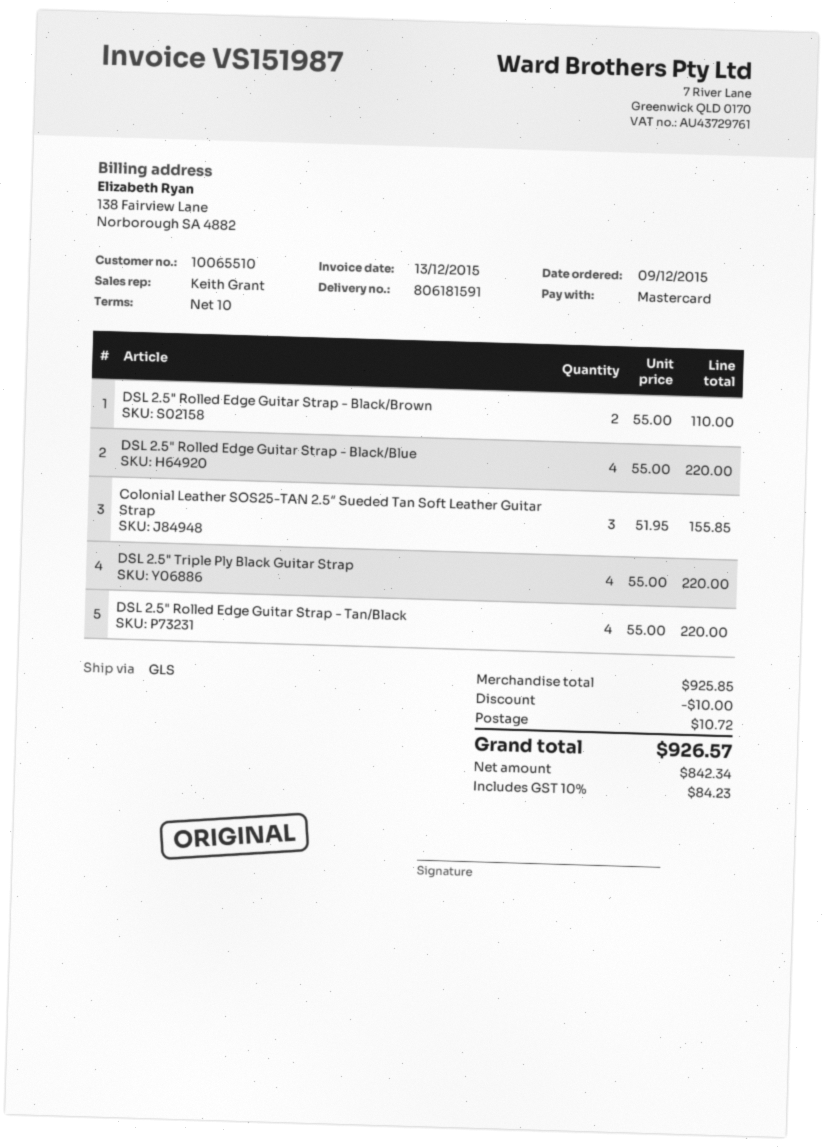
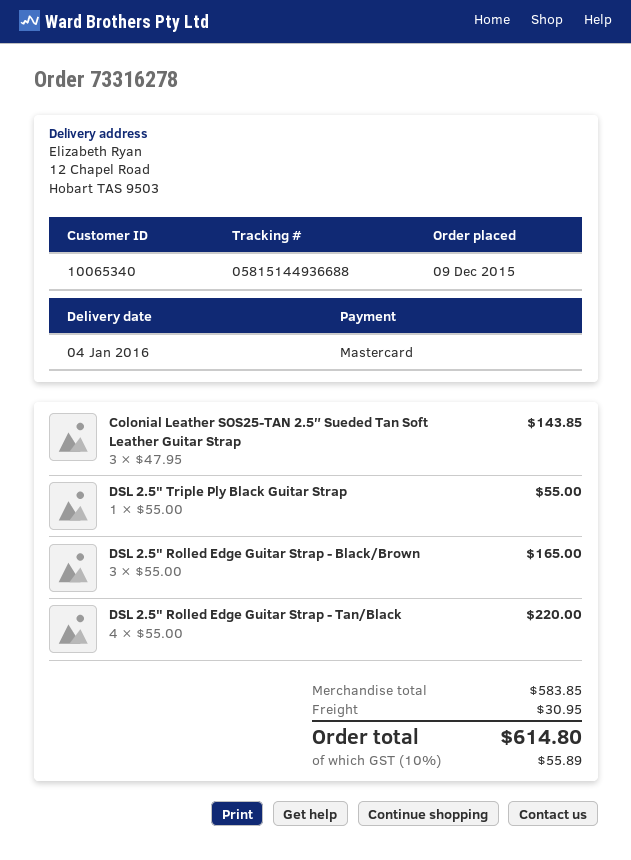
customer number: 10065510 -> 10065340
DSL 2.5" Rolled Edge Guitar Strap - Black/Brown: 2 x 55.00 = 110.00 -> 3 x 55.00 = 165.00
DSL 2.5" Rolled Edge Guitar Strap - Black/Blue: 4 x 55.00 = 220.00 -> none
Colonial Leather SOS25-TAN 2.5″ Sueded Tan Soft Leather Guitar Strap: 3 x 51.95 = 155.85 -> 3 x 47.95 = 143.85
DSL 2.5" Triple Ply Black Guitar Strap: 4 x 55.00 = 220.00 -> 1 x 55.00 = 55.00
subtotal: 925.85 -> 583.85
discount: 10.00 -> none
shipping: 10.72 -> 30.95
tax: 10% = 84.23 -> 10% = 55.89
total: 926.57 -> 614.80

